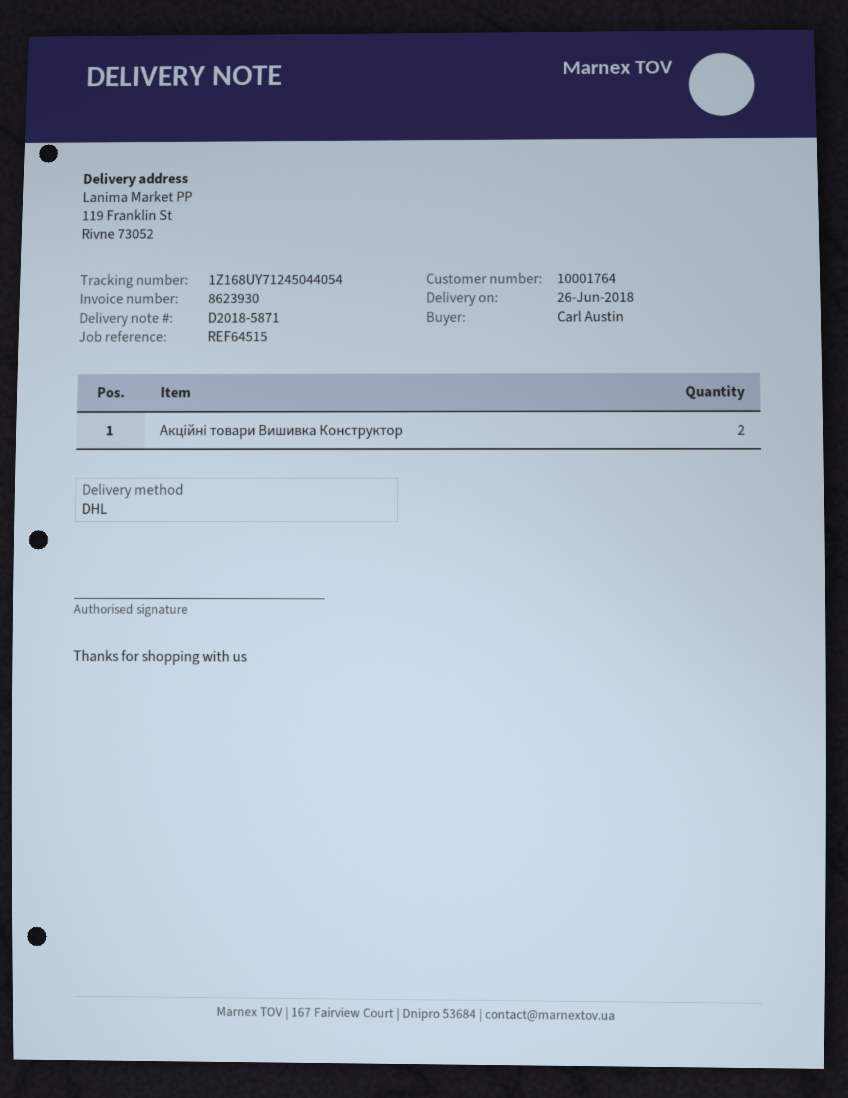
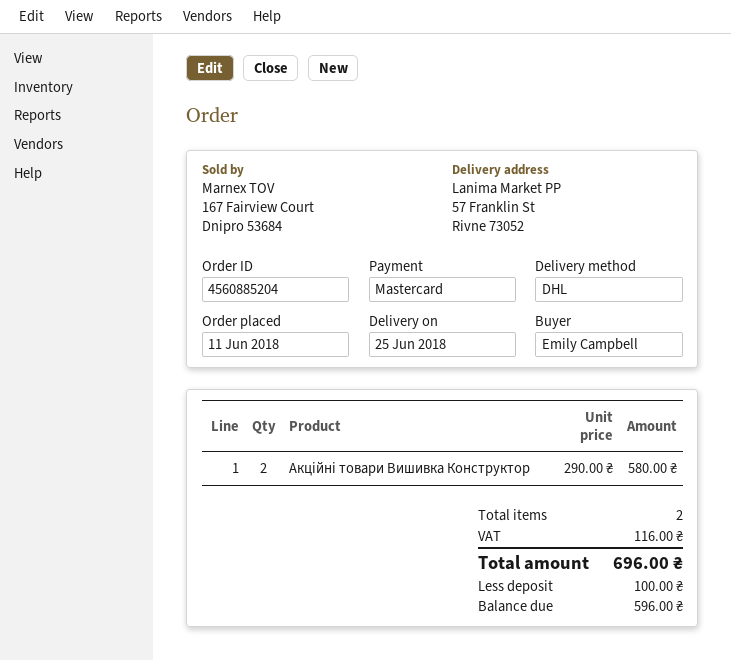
delivery date: 2018-06-26 -> 2018-06-25
ordered by: Carl Austin -> Emily Campbell
ship to: 119 Franklin St, Rivne 73052 -> 57 Franklin St, Rivne 73052

